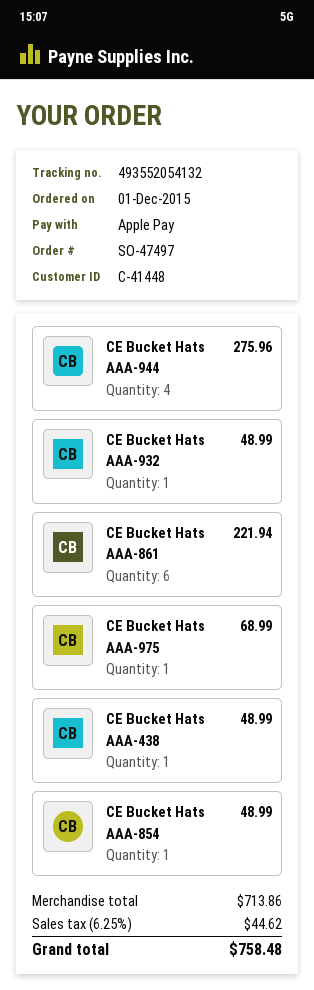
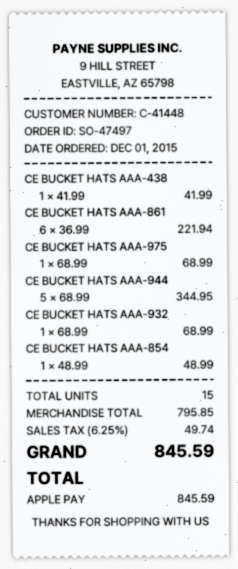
CE Bucket Hats AAA-944: 4 for 275.96 -> 5 for 344.95
CE Bucket Hats AAA-932: 1 for 48.99 -> 1 for 68.99
CE Bucket Hats AAA-438: 1 for 48.99 -> 1 for 41.99
subtotal: 713.86 -> 795.85
tax: 6.25% = 44.62 -> 6.25% = 49.74
total: 758.48 -> 845.59

